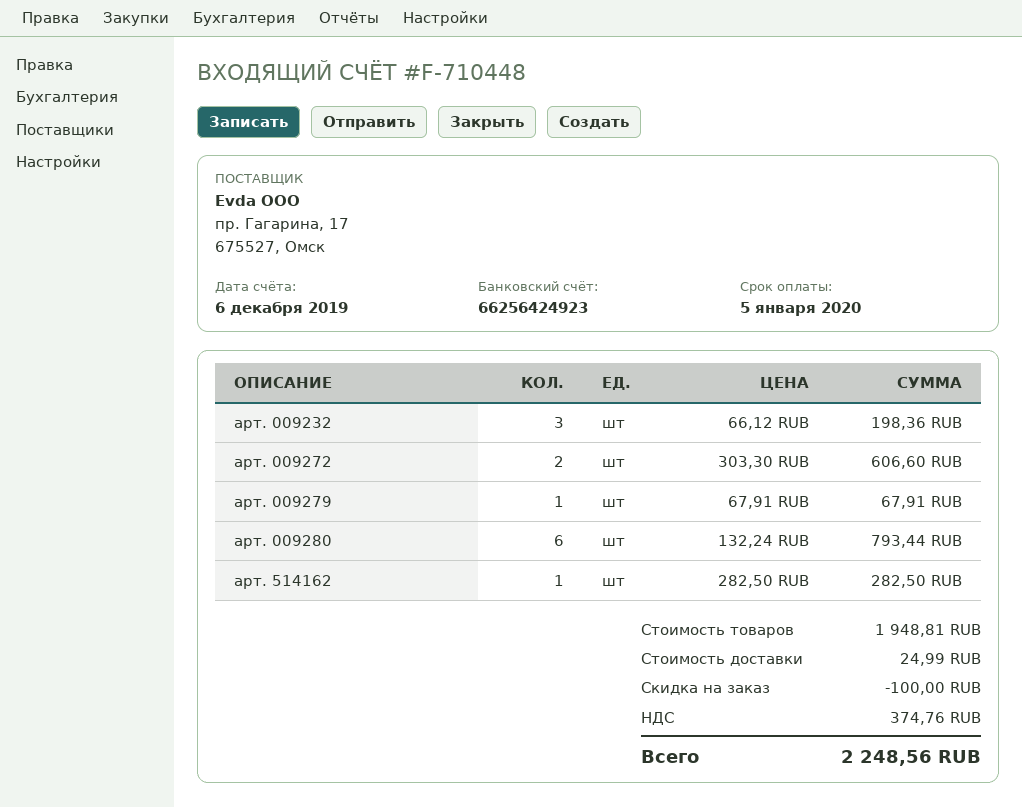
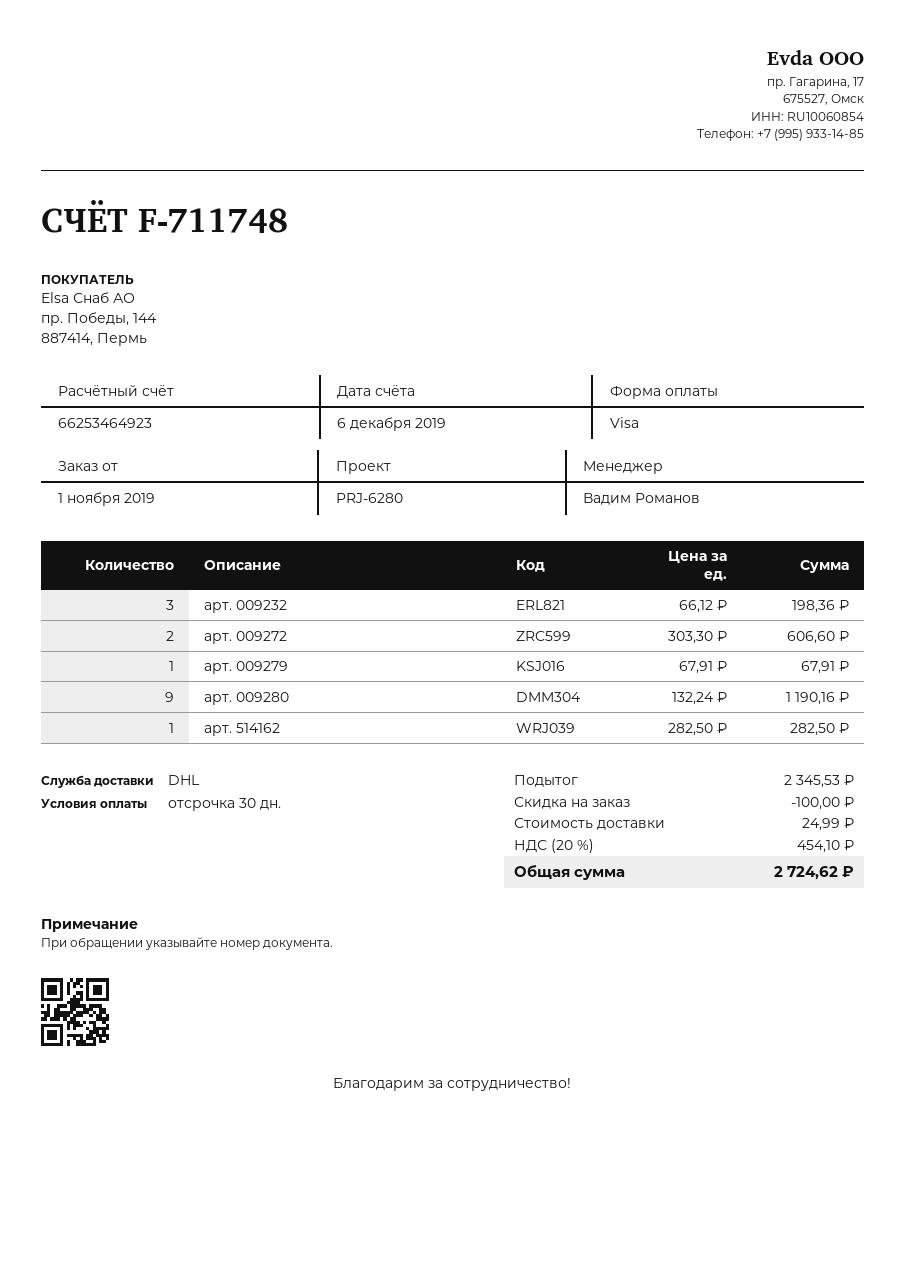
invoice number: F-710448 -> F-711748
bank account: 66256424923 -> 66253464923
арт. 009280: 6 x 132.24 = 793.44 -> 9 x 132.24 = 1190.16
subtotal: 1948.81 -> 2345.53
tax: 374.76 -> 454.10
total: 2248.56 -> 2724.62

